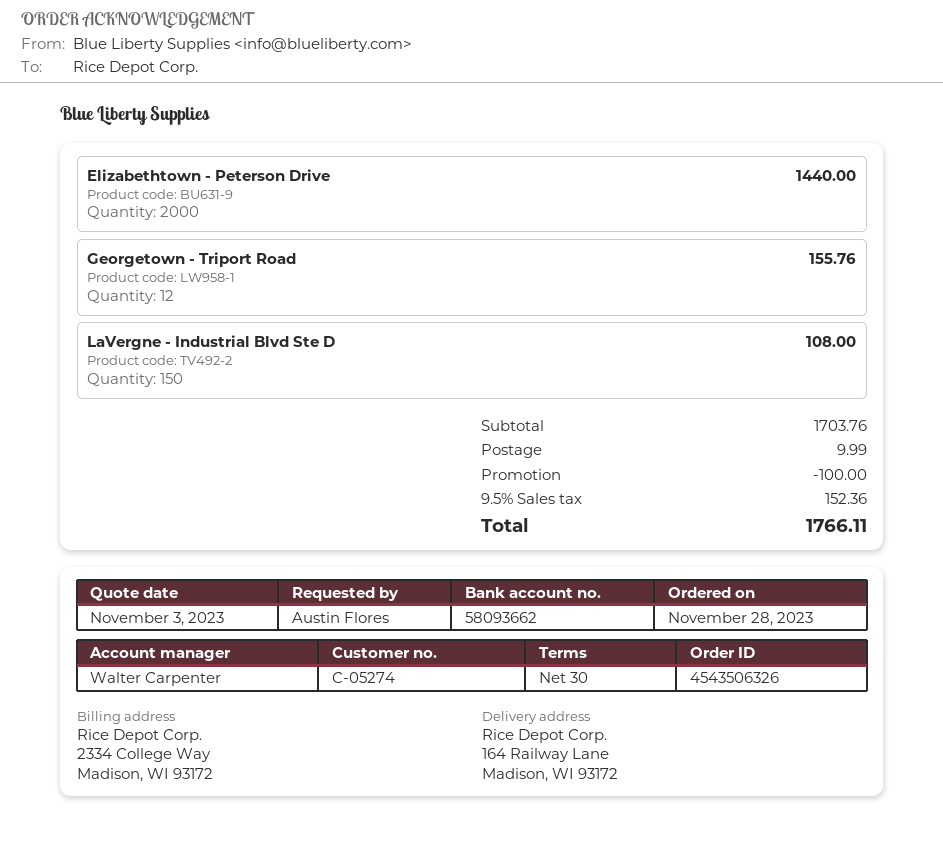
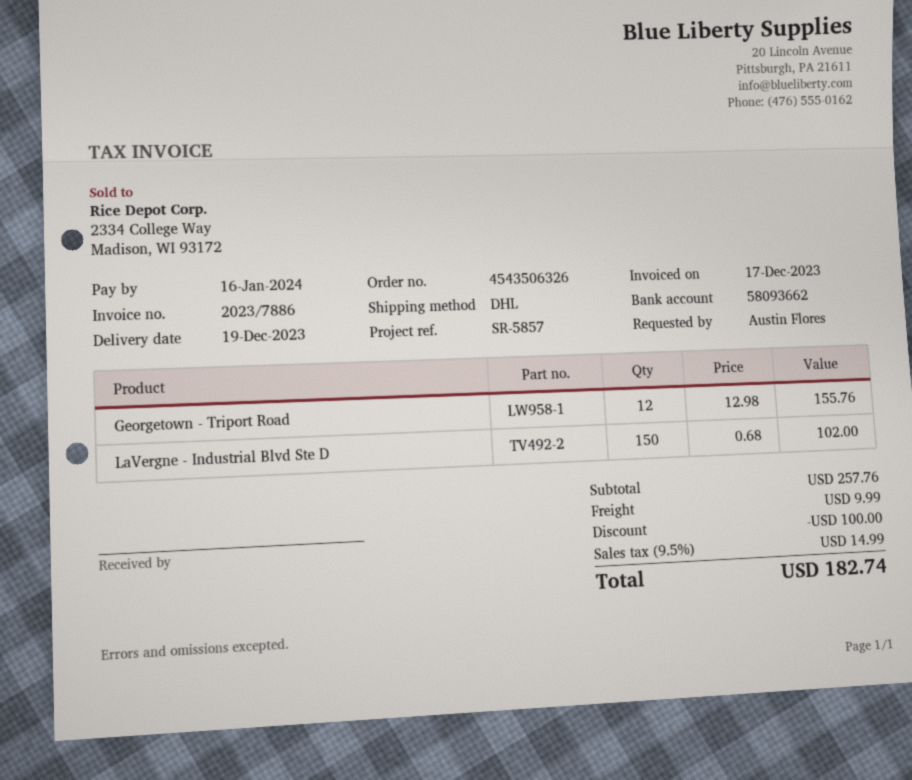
Elizabethtown - Peterson Drive: 2000 for 1440.00 -> none
LaVergne - Industrial Blvd Ste D: 150 for 108.00 -> 150 for 102.00
subtotal: 1703.76 -> 257.76
tax: 9.5% = 152.36 -> 9.5% = 14.99
total: 1766.11 -> 182.74

